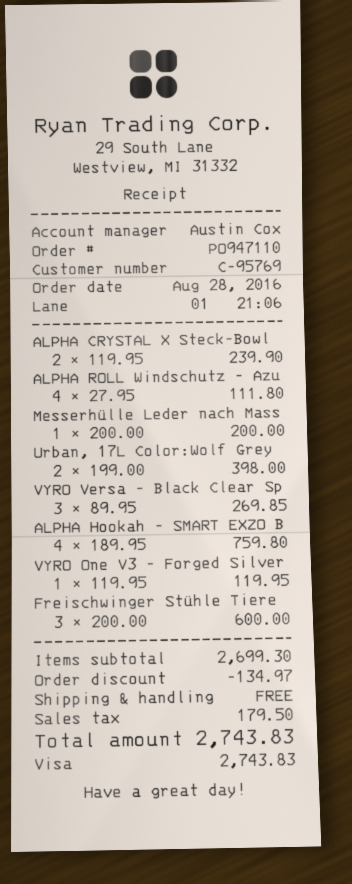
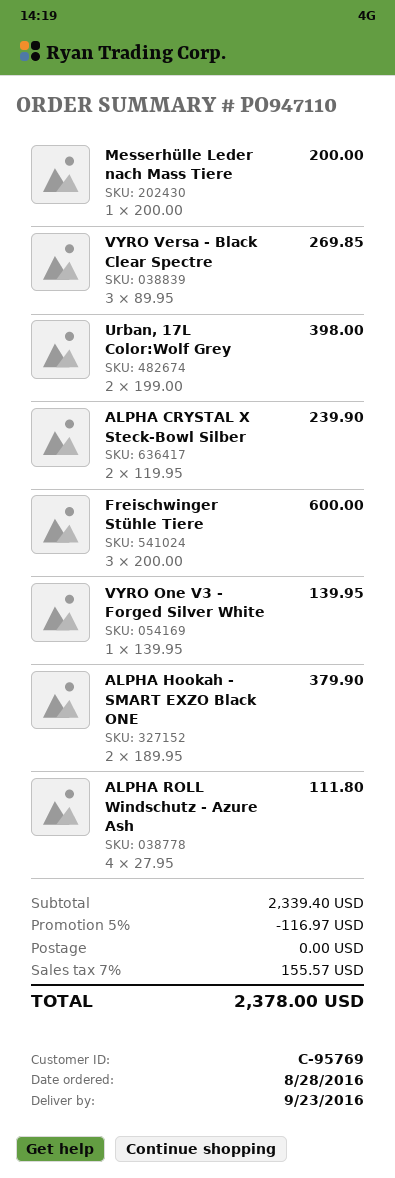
ALPHA Hookah - SMART EXZO B: 4 x 189.95 = 759.80 -> 2 x 189.95 = 379.90
VYRO One V3 - Forged Silver: 1 x 119.95 = 119.95 -> 1 x 139.95 = 139.95
subtotal: 2699.30 -> 2339.40
discount: 134.97 -> 116.97
tax: 179.50 -> 155.57
total: 2743.83 -> 2378.00

